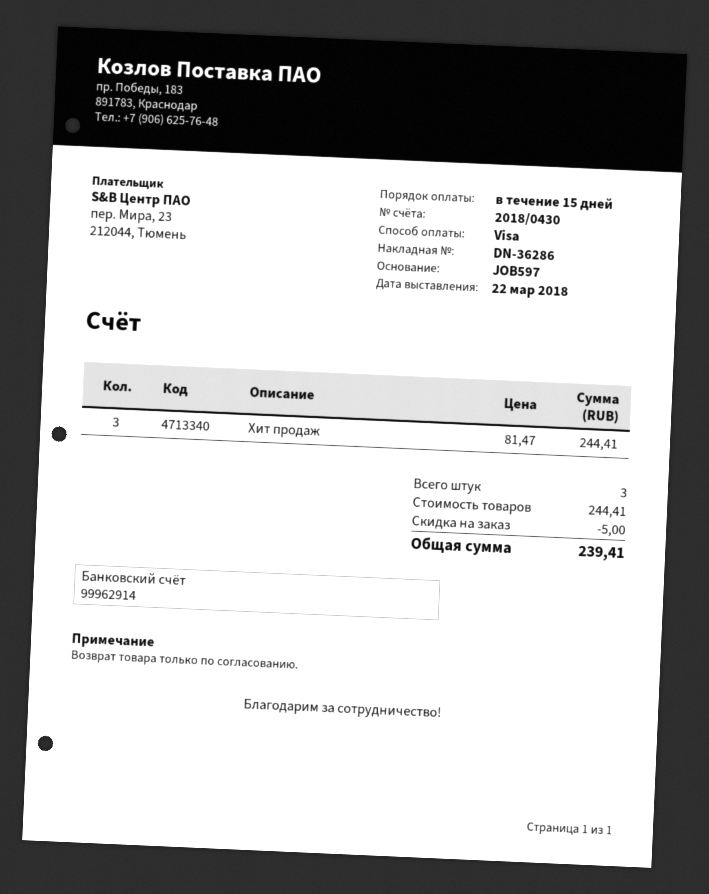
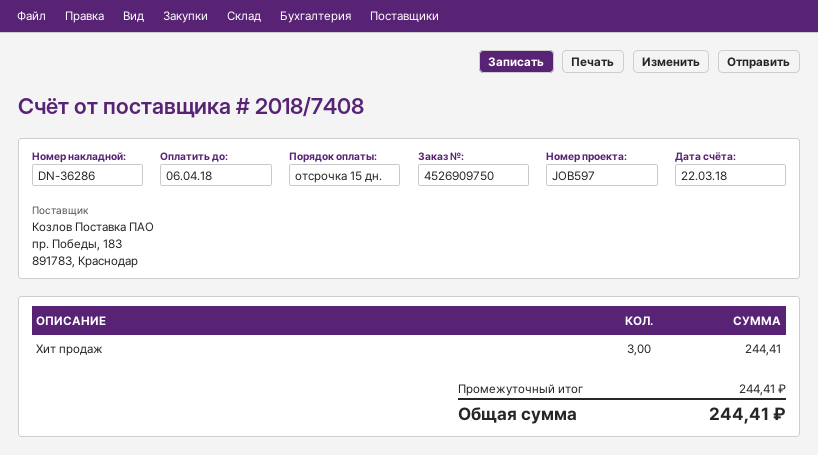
invoice number: 2018/0430 -> 2018/7408
discount: 5.00 -> none
total: 239.41 -> 244.41

